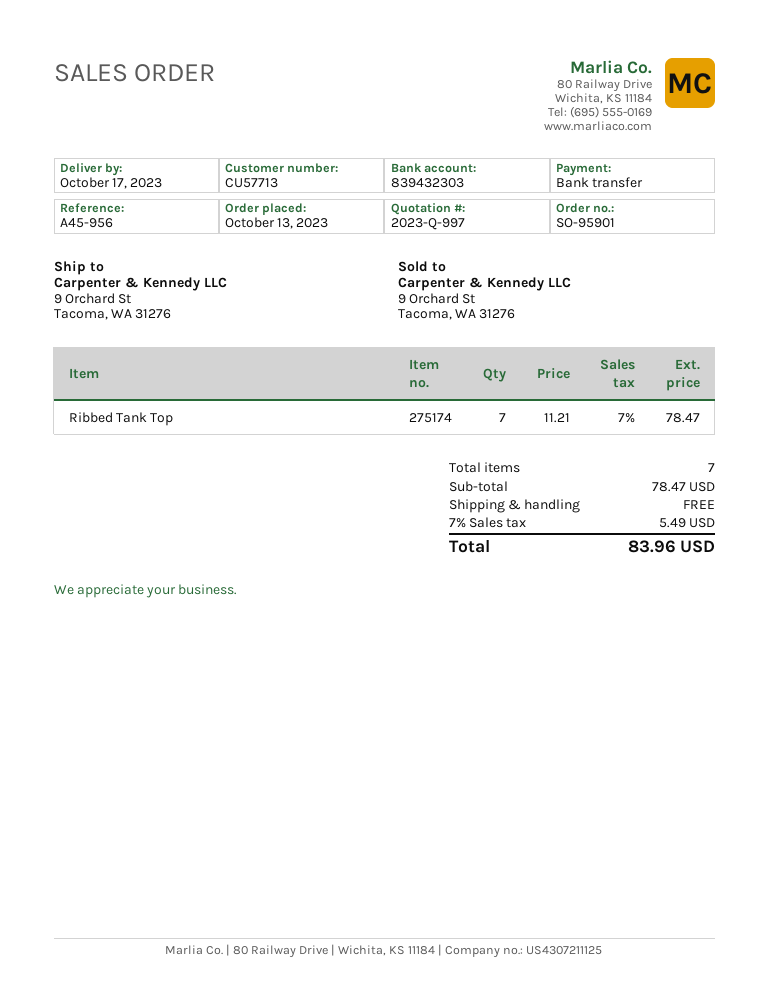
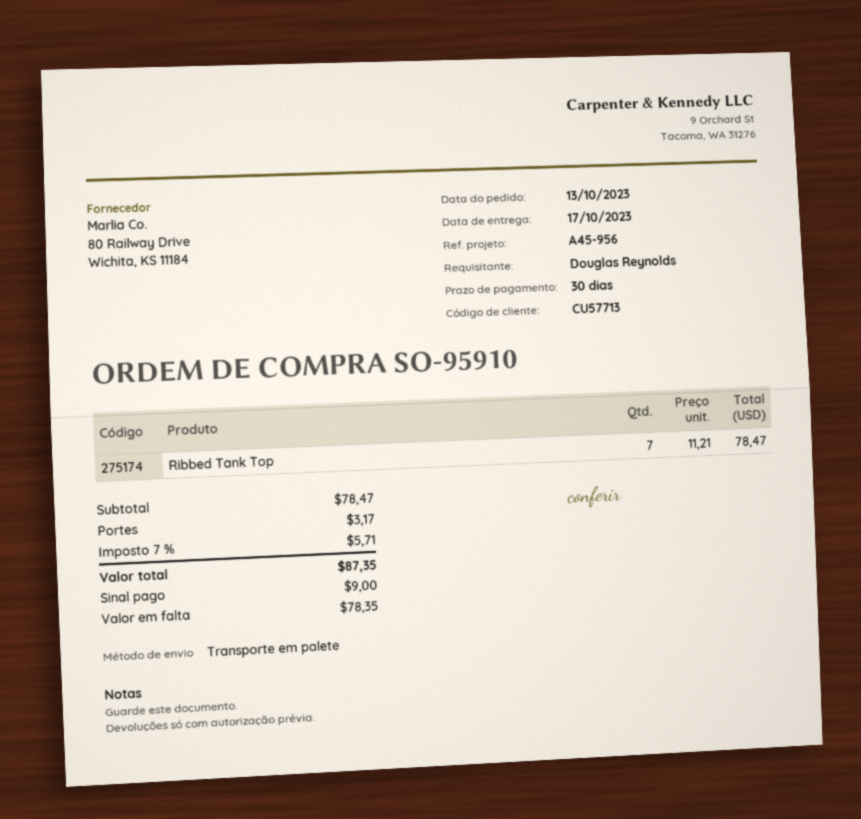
order number: SO-95901 -> SO-95910
shipping: 0.00 -> 3.17
tax: 7% = 5.49 -> 7% = 5.71
total: 83.96 -> 87.35

